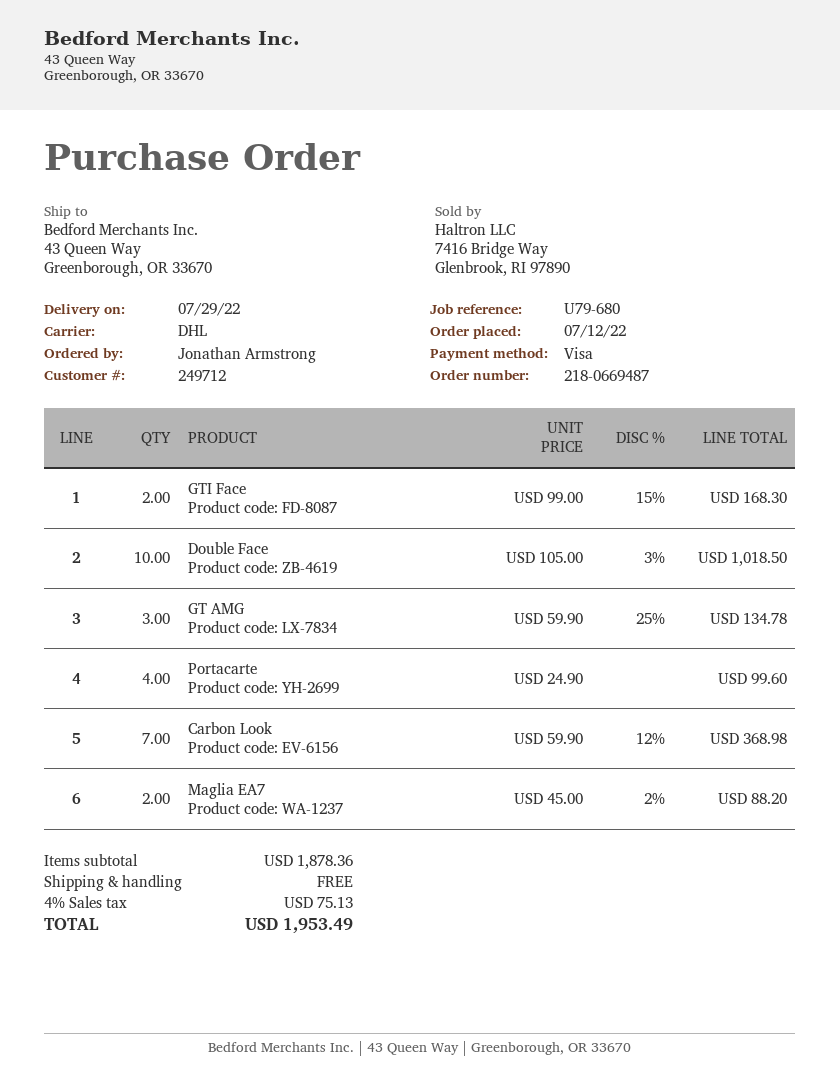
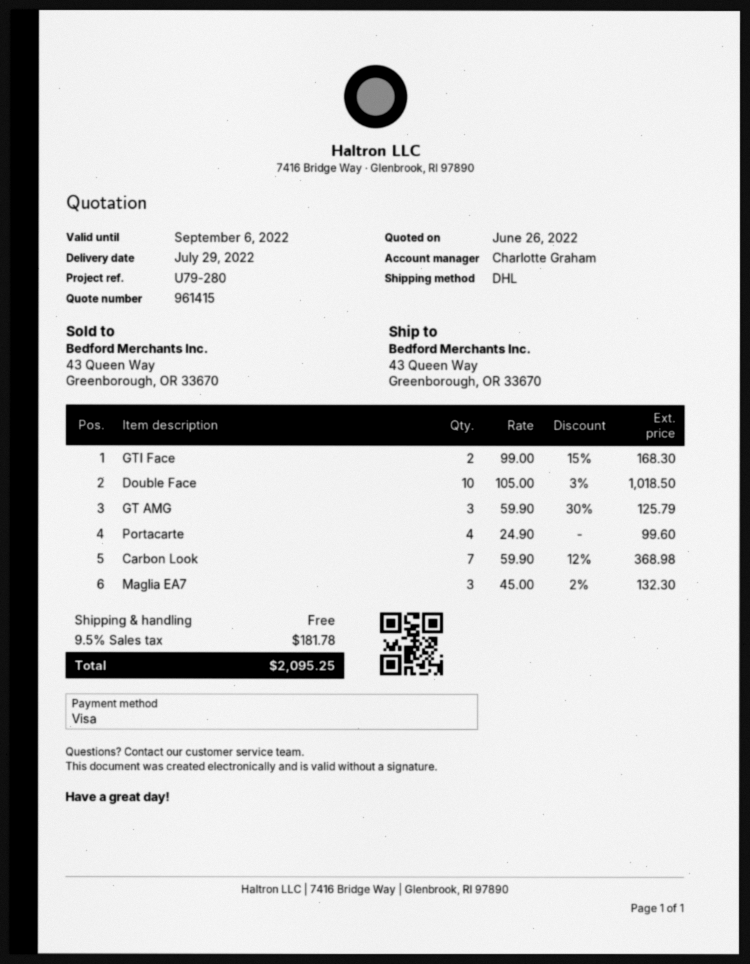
reference: U79-680 -> U79-280
GT AMG: 3 x 59.90 - 25% = 134.78 -> 3 x 59.90 - 30% = 125.79
Maglia EA7: 2 x 45.00 - 2% = 88.20 -> 3 x 45.00 - 2% = 132.30
tax: 4% = 75.13 -> 9.5% = 181.78
total: 1953.49 -> 2095.25

